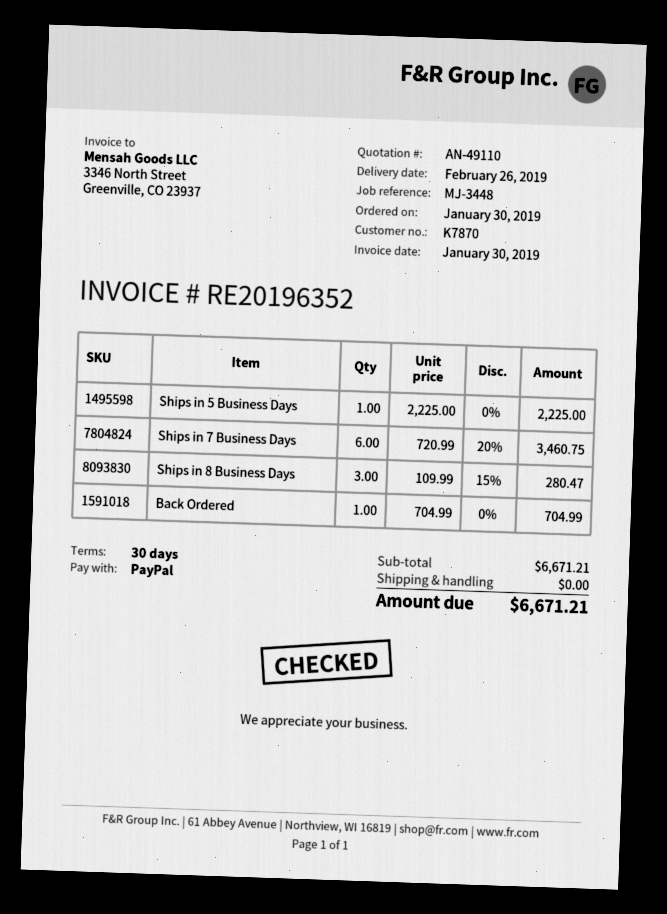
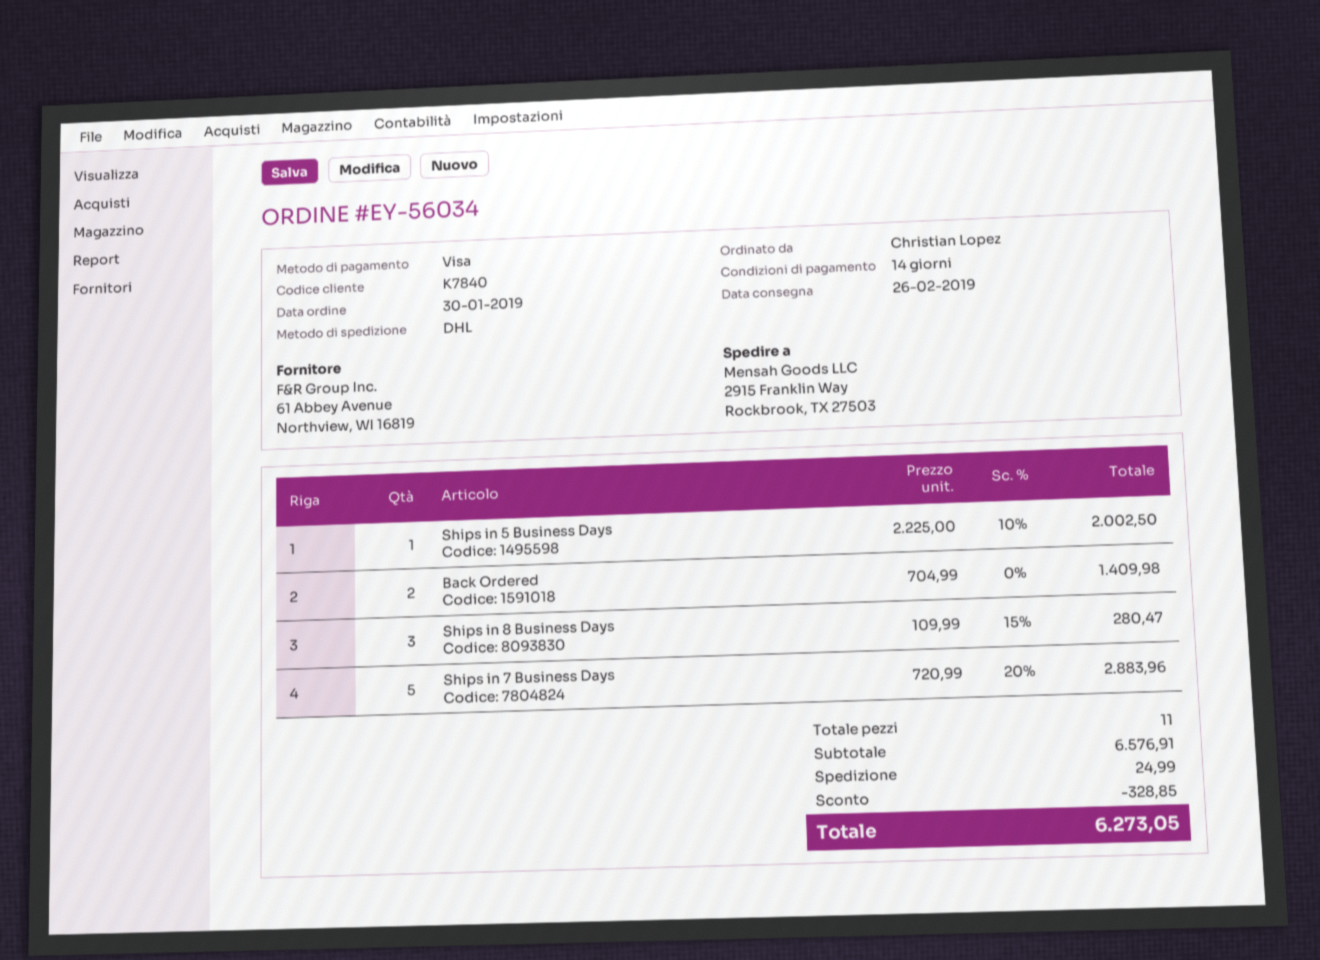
payment terms: 30 days -> 14 days
customer number: K7870 -> K7840
payment method: PayPal -> Visa
Ships in 5 Business Days: 1 x 2225.00 = 2225.00 -> 1 x 2225.00 - 10% = 2002.50
Ships in 7 Business Days: 6 x 720.99 - 20% = 3460.75 -> 5 x 720.99 - 20% = 2883.96
Back Ordered: 1 x 704.99 = 704.99 -> 2 x 704.99 = 1409.98
subtotal: 6671.21 -> 6576.91
discount: none -> 328.85
shipping: 0.00 -> 24.99
total: 6671.21 -> 6273.05

